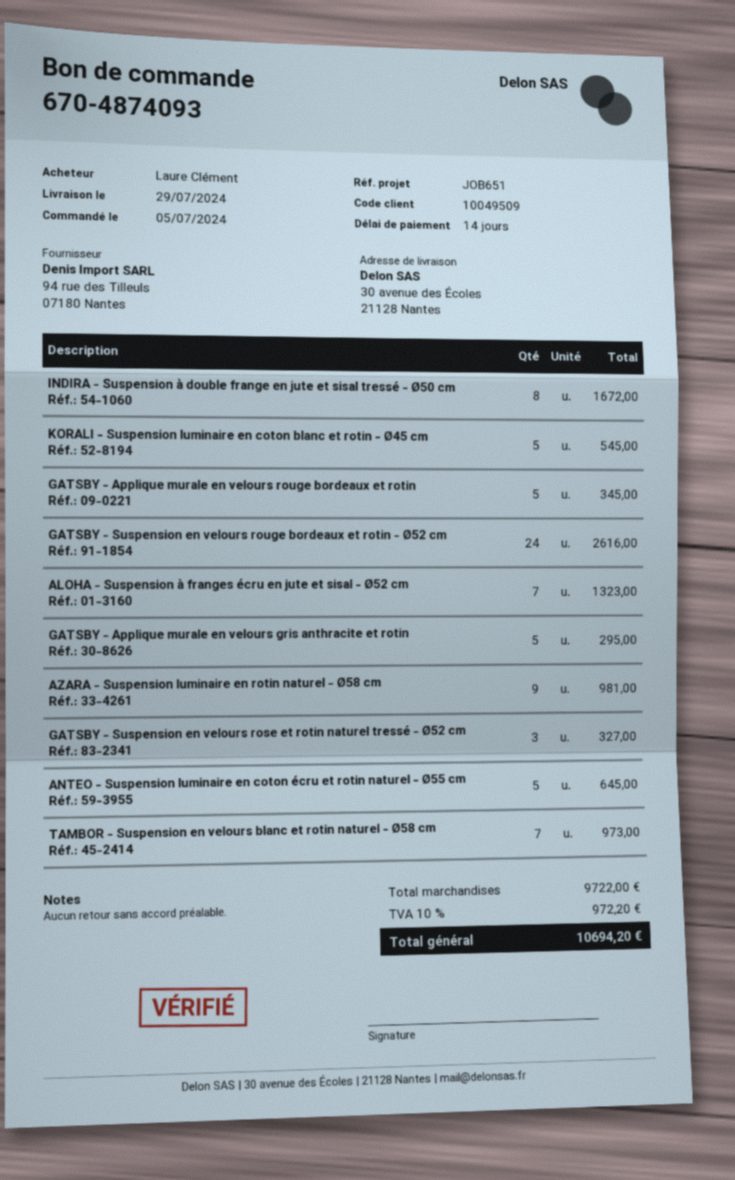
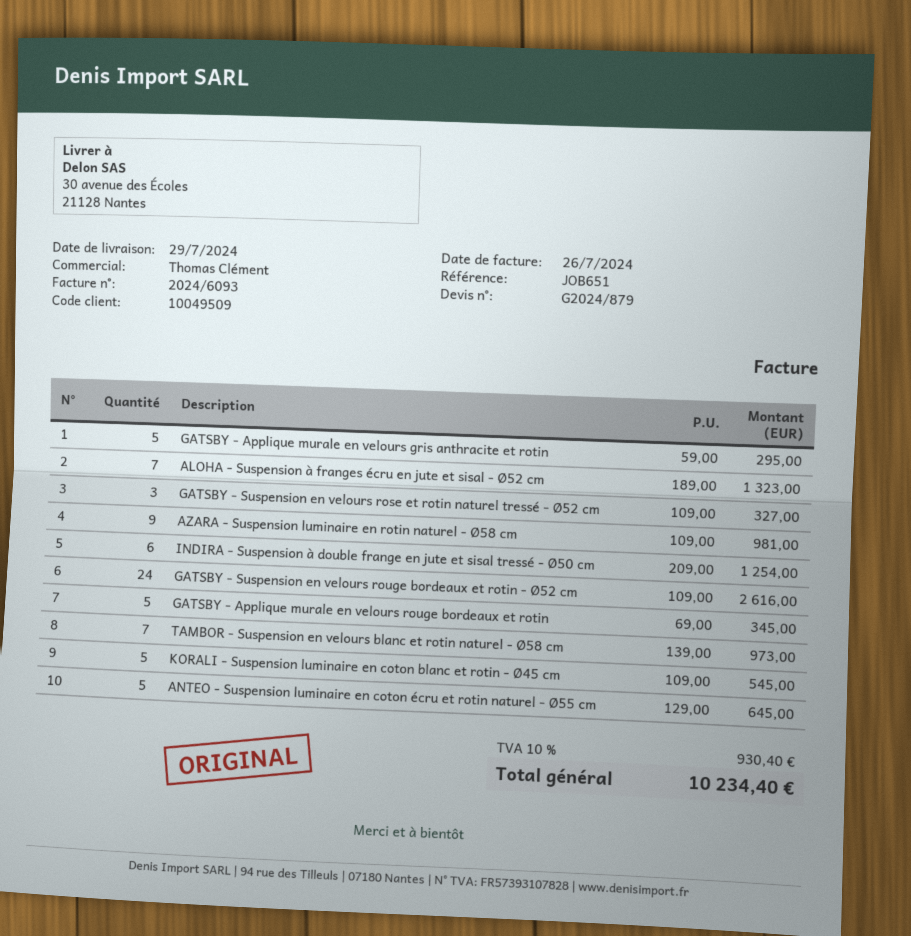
INDIRA - Suspension à double frange en jute et sisal tressé - Ø50 cm: 8 for 1672.00 -> 6 for 1254.00
tax: 10% = 972.20 -> 10% = 930.40
total: 10694.20 -> 10234.40

